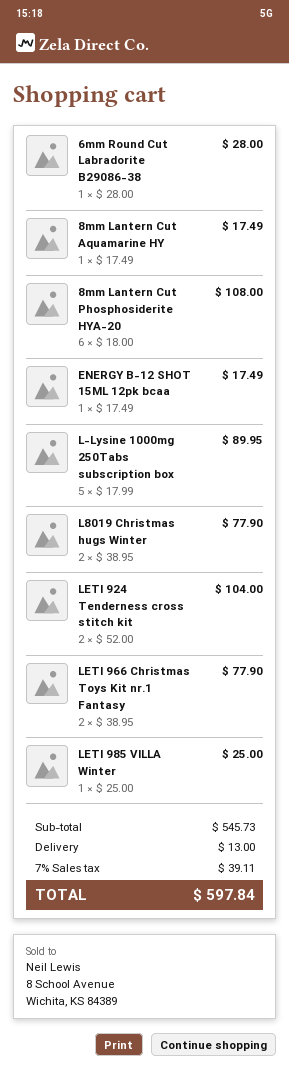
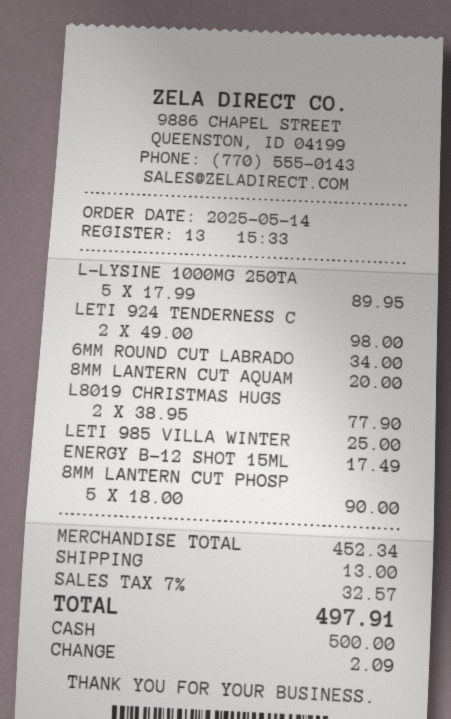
6mm Round Cut Labradorite B29086-38: 1 x 28.00 = 28.00 -> 1 x 34.00 = 34.00
8mm Lantern Cut Aquamarine HY: 1 x 17.49 = 17.49 -> 1 x 20.00 = 20.00
8mm Lantern Cut Phosphosiderite HYA-20: 6 x 18.00 = 108.00 -> 5 x 18.00 = 90.00
LETI 924 Tenderness cross stitch kit: 2 x 52.00 = 104.00 -> 2 x 49.00 = 98.00
LETI 966 Christmas Toys Kit nr.1 Fantasy: 2 x 38.95 = 77.90 -> none
subtotal: 545.73 -> 452.34
tax: 7% = 39.11 -> 7% = 32.57
total: 597.84 -> 497.91

